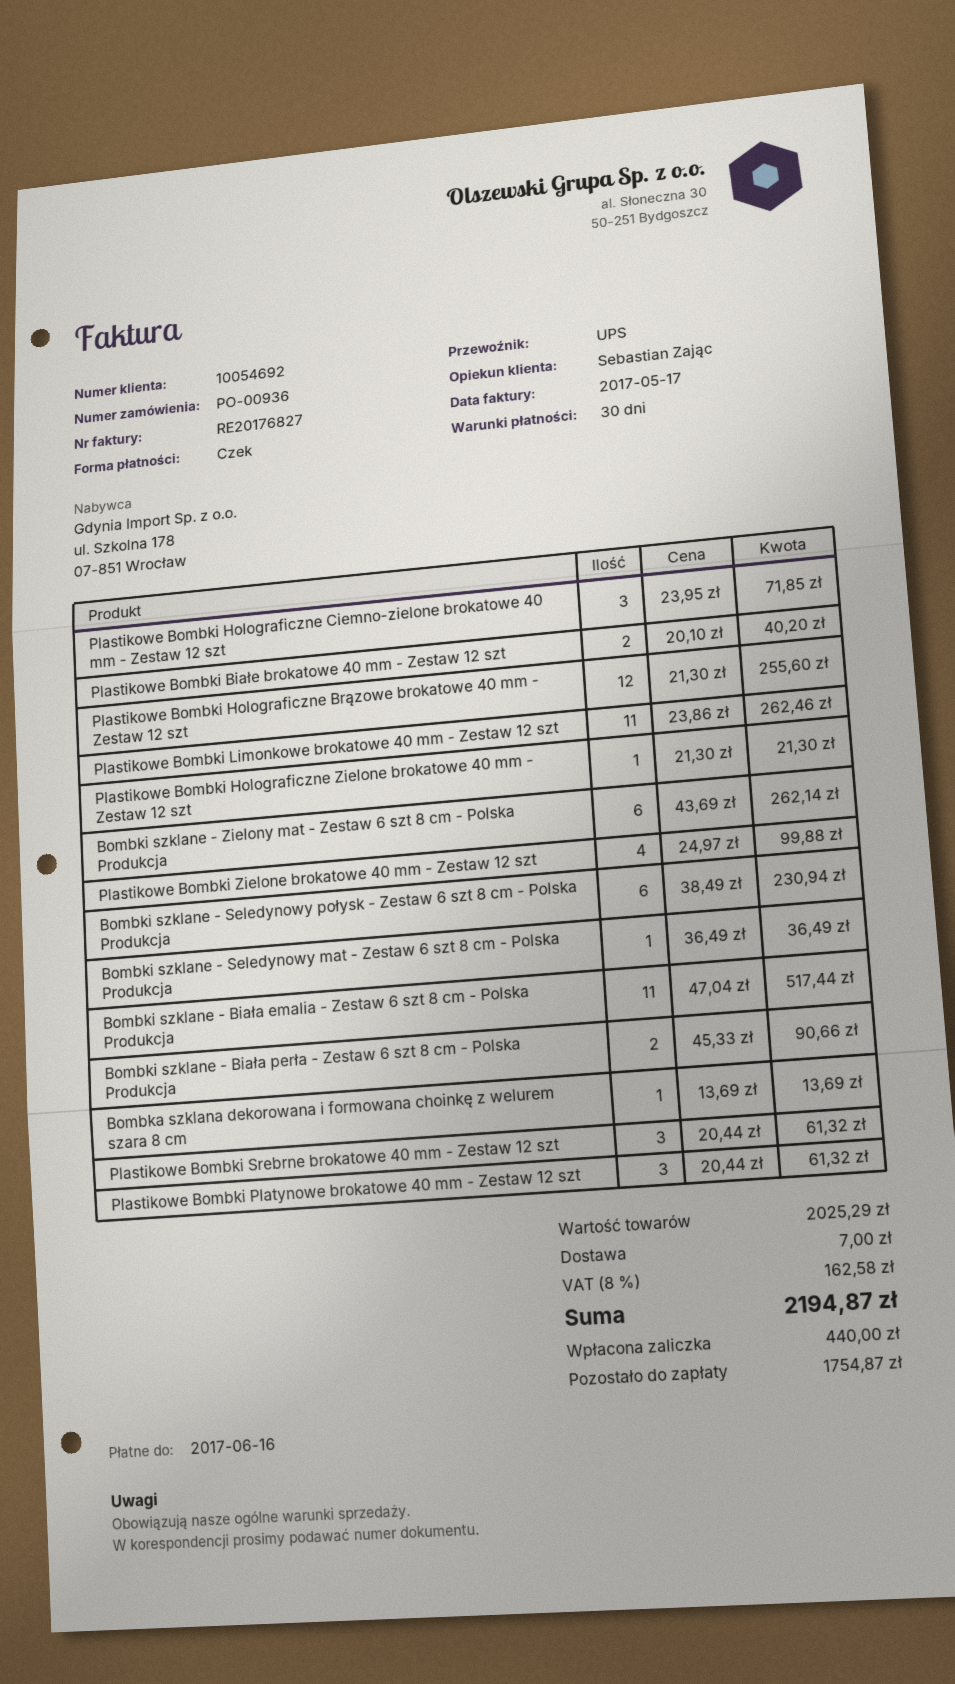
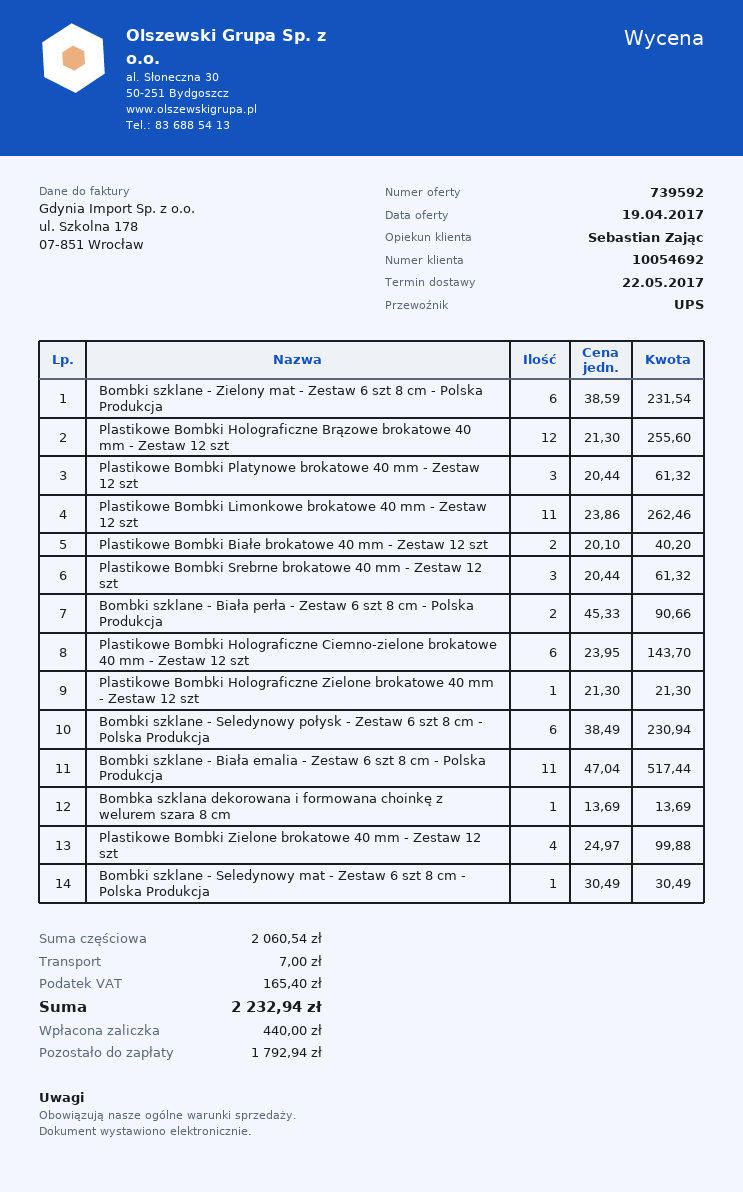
Plastikowe Bombki Holograficzne Ciemno-zielone brokatowe 40 mm - Zestaw 12 szt: 3 x 23.95 = 71.85 -> 6 x 23.95 = 143.70
Bombki szklane - Zielony mat - Zestaw 6 szt 8 cm - Polska Produkcja: 6 x 43.69 = 262.14 -> 6 x 38.59 = 231.54
Bombki szklane - Seledynowy mat - Zestaw 6 szt 8 cm - Polska Produkcja: 1 x 36.49 = 36.49 -> 1 x 30.49 = 30.49
subtotal: 2025.29 -> 2060.54
tax: 162.58 -> 165.40
total: 2194.87 -> 2232.94
balance: 1754.87 -> 1792.94

